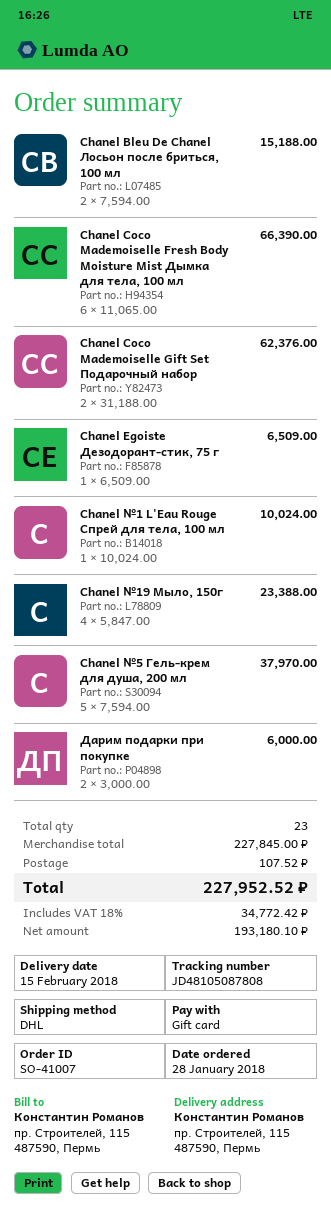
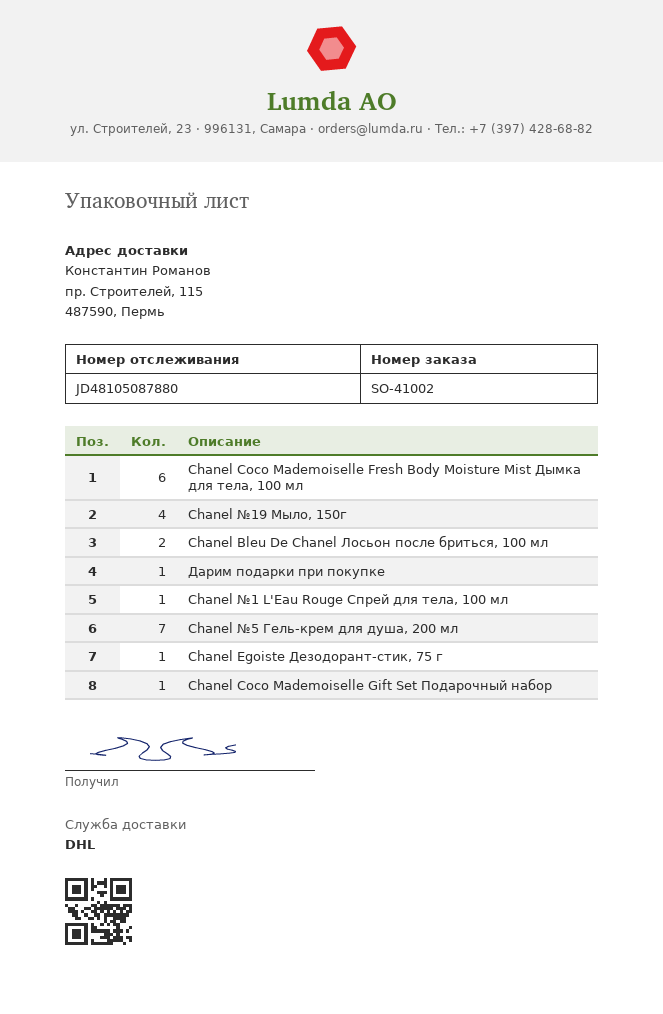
order number: SO-41007 -> SO-41002
tracking number: JD48105087808 -> JD48105087880
Chanel Coco Mademoiselle Gift Set Подарочный набор: 2 -> 1
Chanel №5 Гель-крем для душа, 200 мл: 5 -> 7
Дарим подарки при покупке: 2 -> 1

